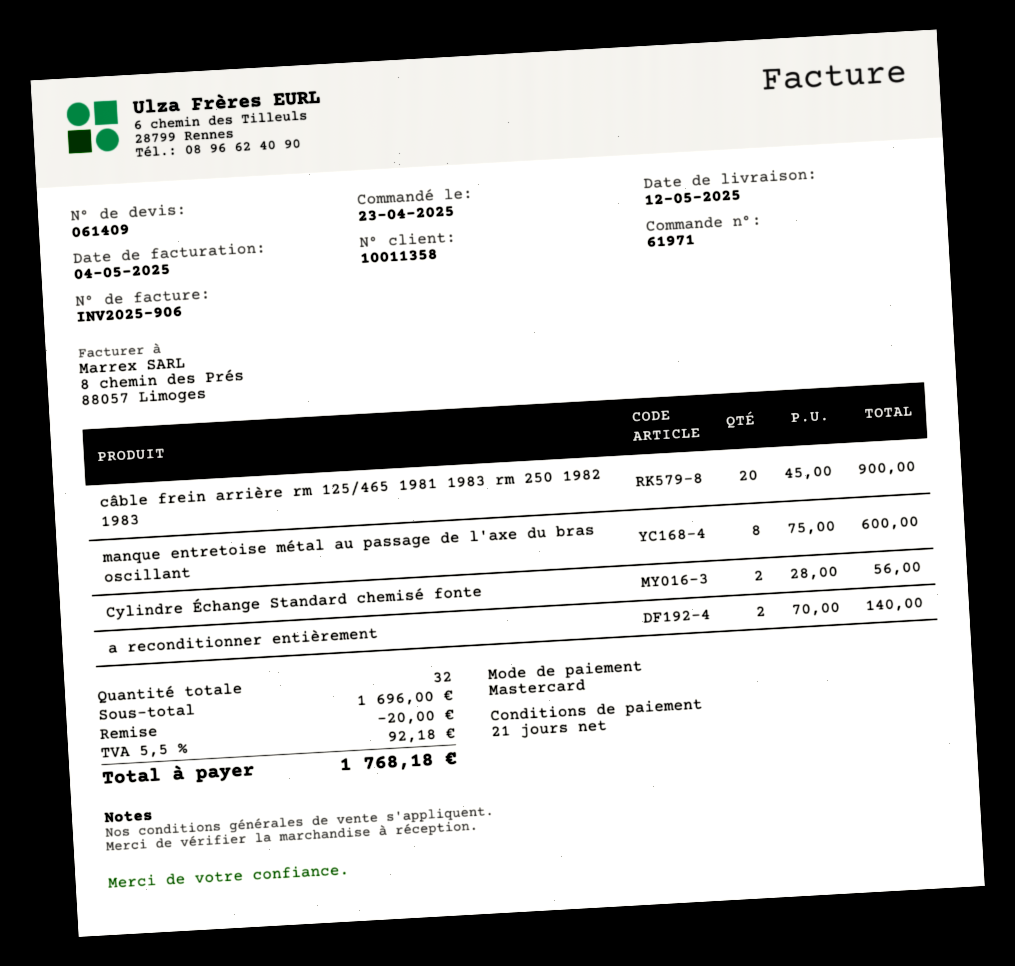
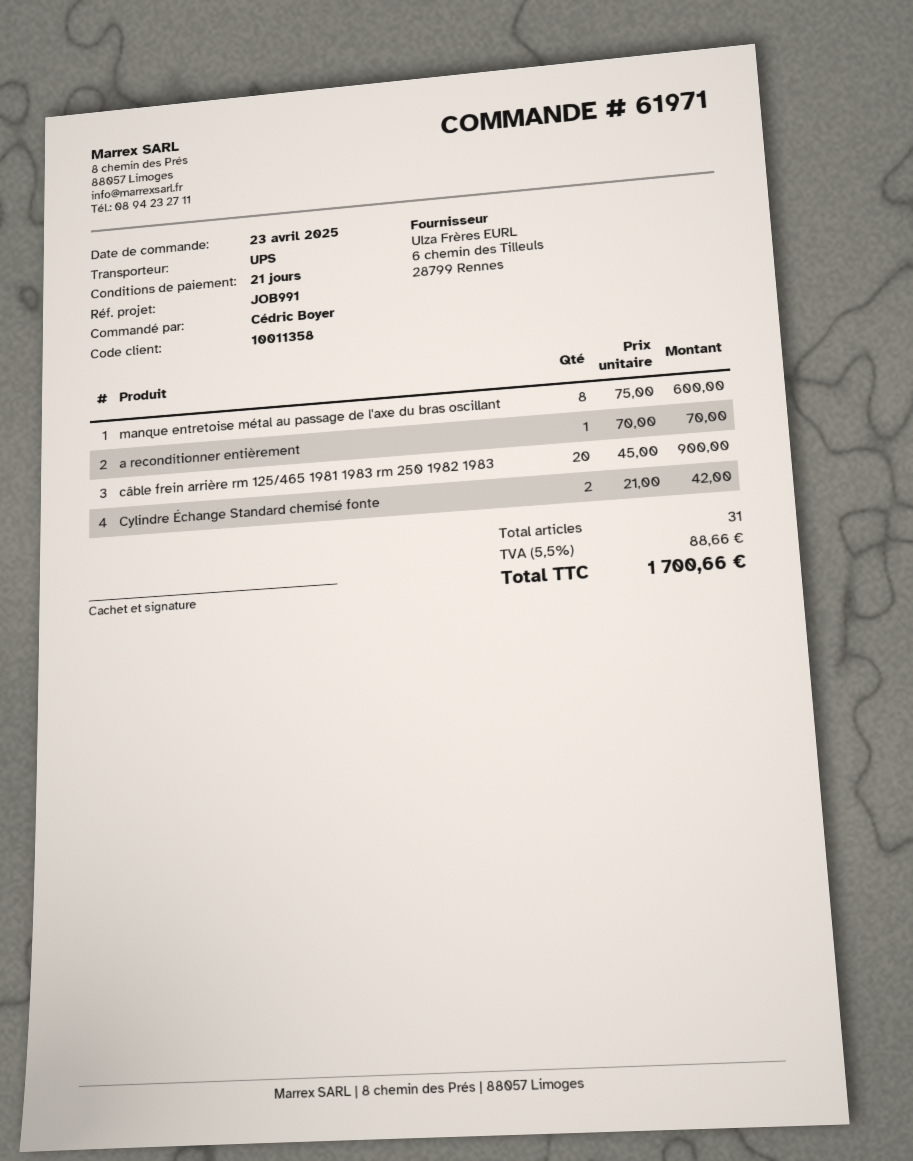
Cylindre Échange Standard chemisé fonte: 2 x 28.00 = 56.00 -> 2 x 21.00 = 42.00
a reconditionner entièrement: 2 x 70.00 = 140.00 -> 1 x 70.00 = 70.00
total quantity: 32 -> 31
discount: 20.00 -> none
tax: 5.5% = 92.18 -> 5.5% = 88.66
total: 1768.18 -> 1700.66

